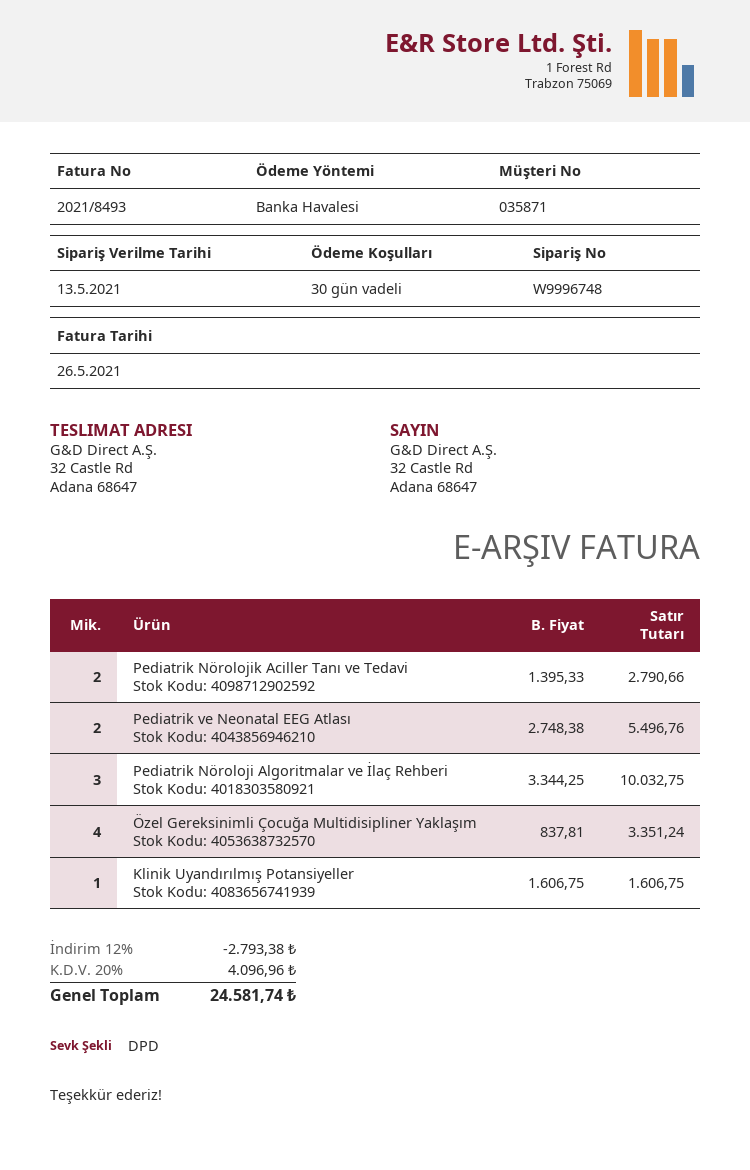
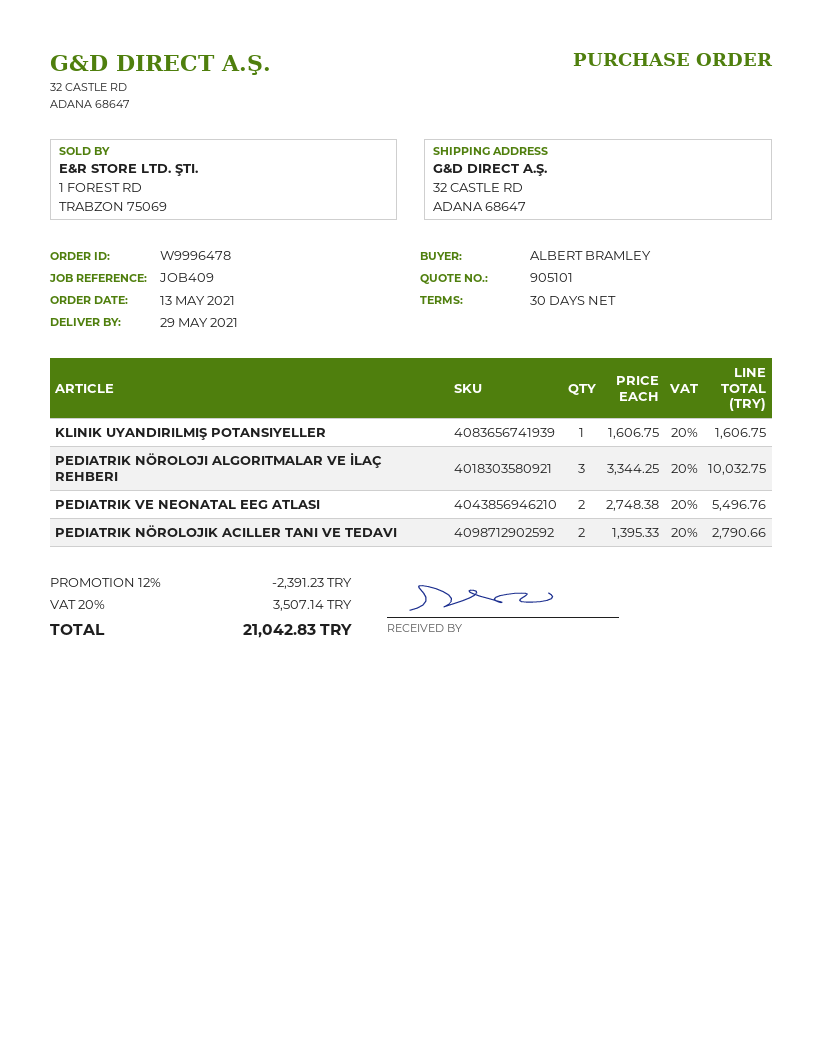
order number: W9996748 -> W9996478
Özel Gereksinimli Çocuğa Multidisipliner Yaklaşım: 4 x 837.81 = 3351.24 -> none
discount: 12% = 2793.38 -> 12% = 2391.23
tax: 20% = 4096.96 -> 20% = 3507.14
total: 24581.74 -> 21042.83

